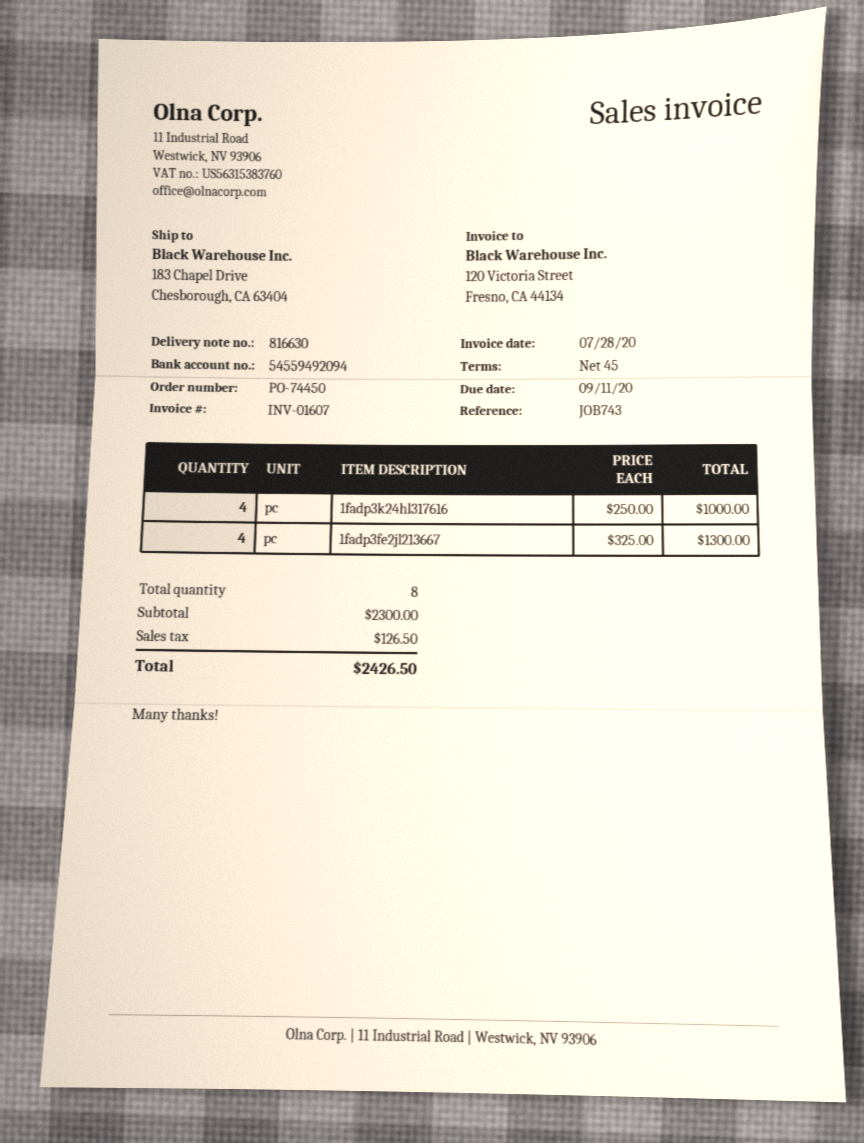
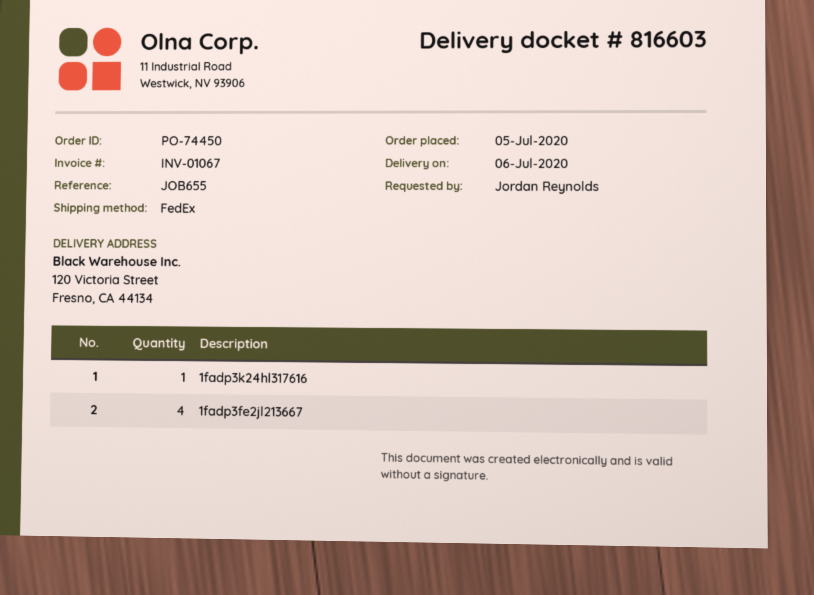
delivery note number: 816630 -> 816603
invoice number: INV-01607 -> INV-01067
reference: JOB743 -> JOB655
ship to: 183 Chapel Drive, Chesborough, CA 63404 -> 120 Victoria Street, Fresno, CA 44134
1fadp3k24hl317616: 4 -> 1

